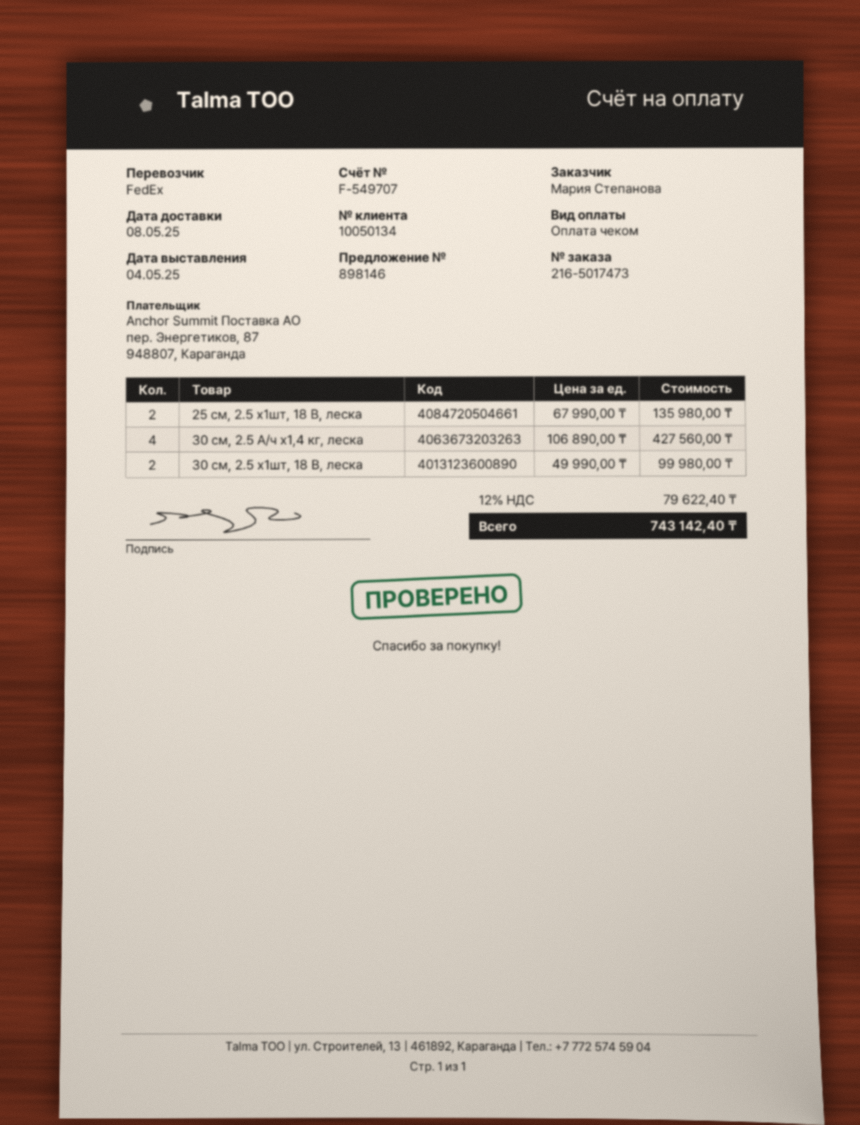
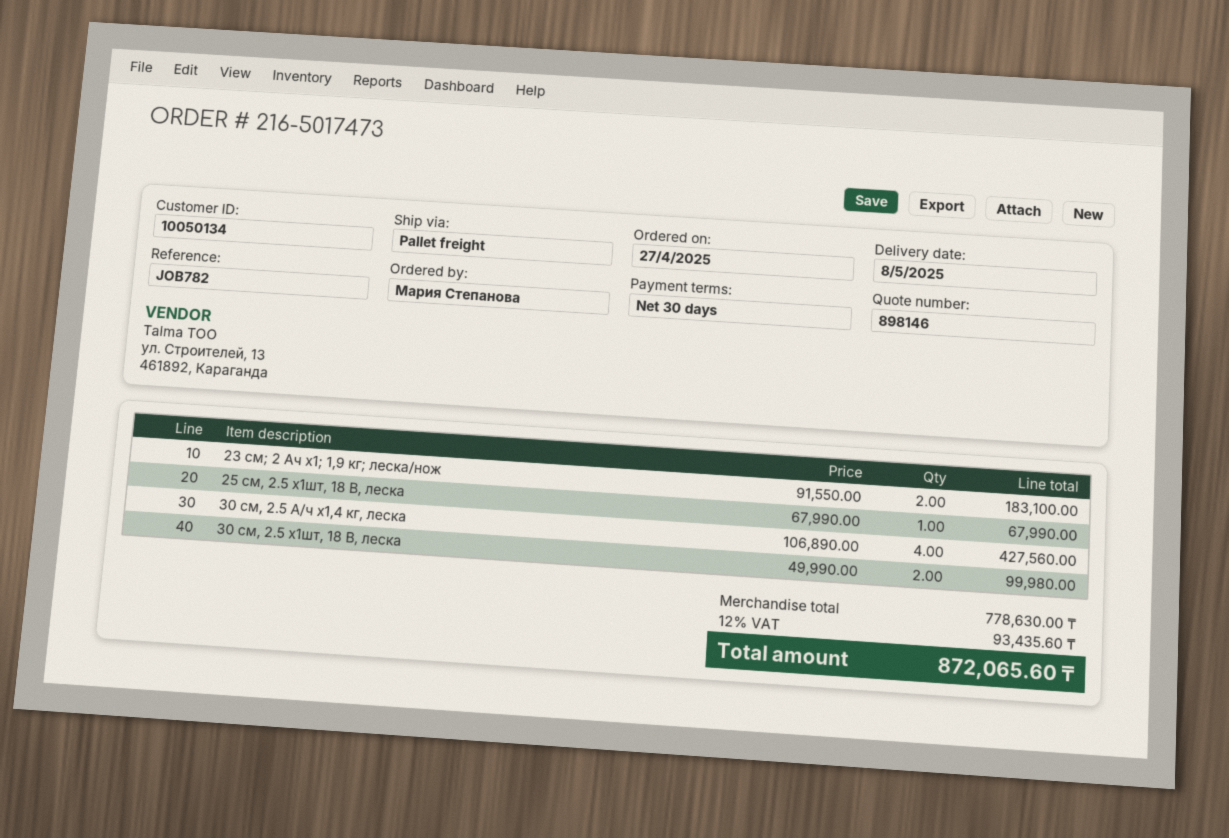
shipping method: FedEx -> pallet freight
25 см, 2.5 х1шт, 18 В, леска: 2 x 67990.00 = 135980.00 -> 1 x 67990.00 = 67990.00
23 см; 2 Ач x1; 1,9 кг; леска/нож: none -> 2 x 91550.00 = 183100.00
tax: 12% = 79622.40 -> 12% = 93435.60
total: 743142.40 -> 872065.60

